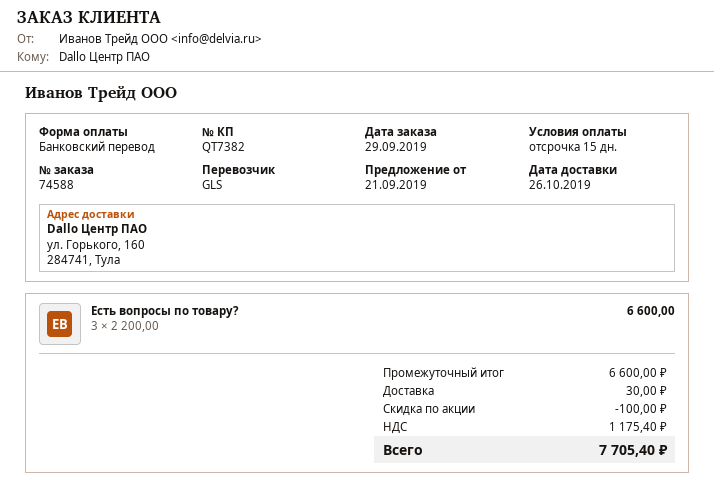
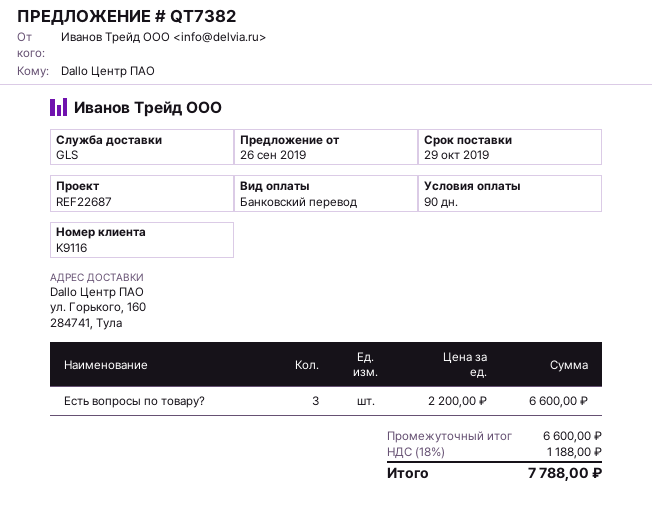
quote date: 2019-09-21 -> 2019-09-26
delivery date: 2019-10-26 -> 2019-10-29
payment terms: 15 days -> 90 days
discount: 100.00 -> none
shipping: 30.00 -> none
tax: 1175.40 -> 1188.00
total: 7705.40 -> 7788.00

